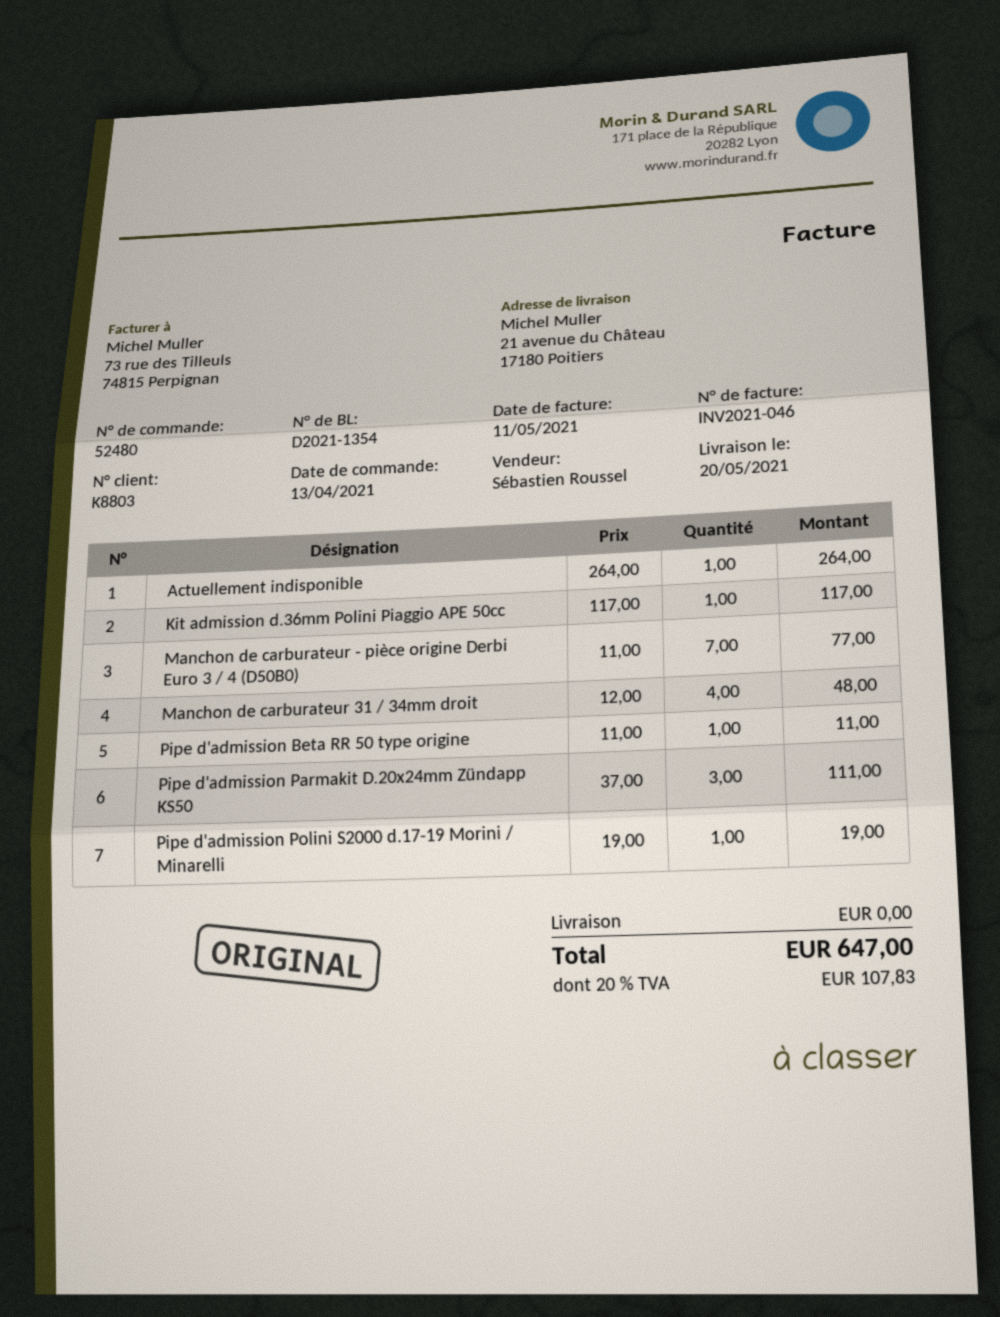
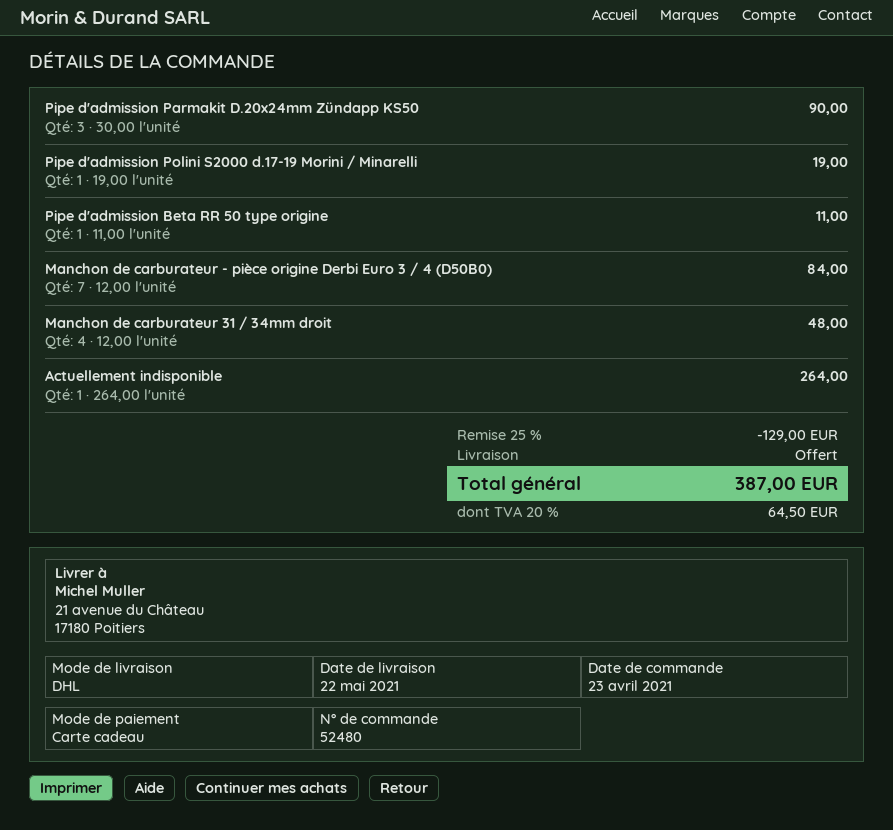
order date: 2021-04-13 -> 2021-04-23
delivery date: 2021-05-20 -> 2021-05-22
Kit admission d.36mm Polini Piaggio APE 50cc: 1 x 117.00 = 117.00 -> none
Manchon de carburateur - pièce origine Derbi Euro 3 / 4 (D50B0): 7 x 11.00 = 77.00 -> 7 x 12.00 = 84.00
Pipe d'admission Parmakit D.20x24mm Zündapp KS50: 3 x 37.00 = 111.00 -> 3 x 30.00 = 90.00
discount: none -> 25% = 129.00
tax: 20% = 107.83 -> 20% = 64.50
total: 647.00 -> 387.00

